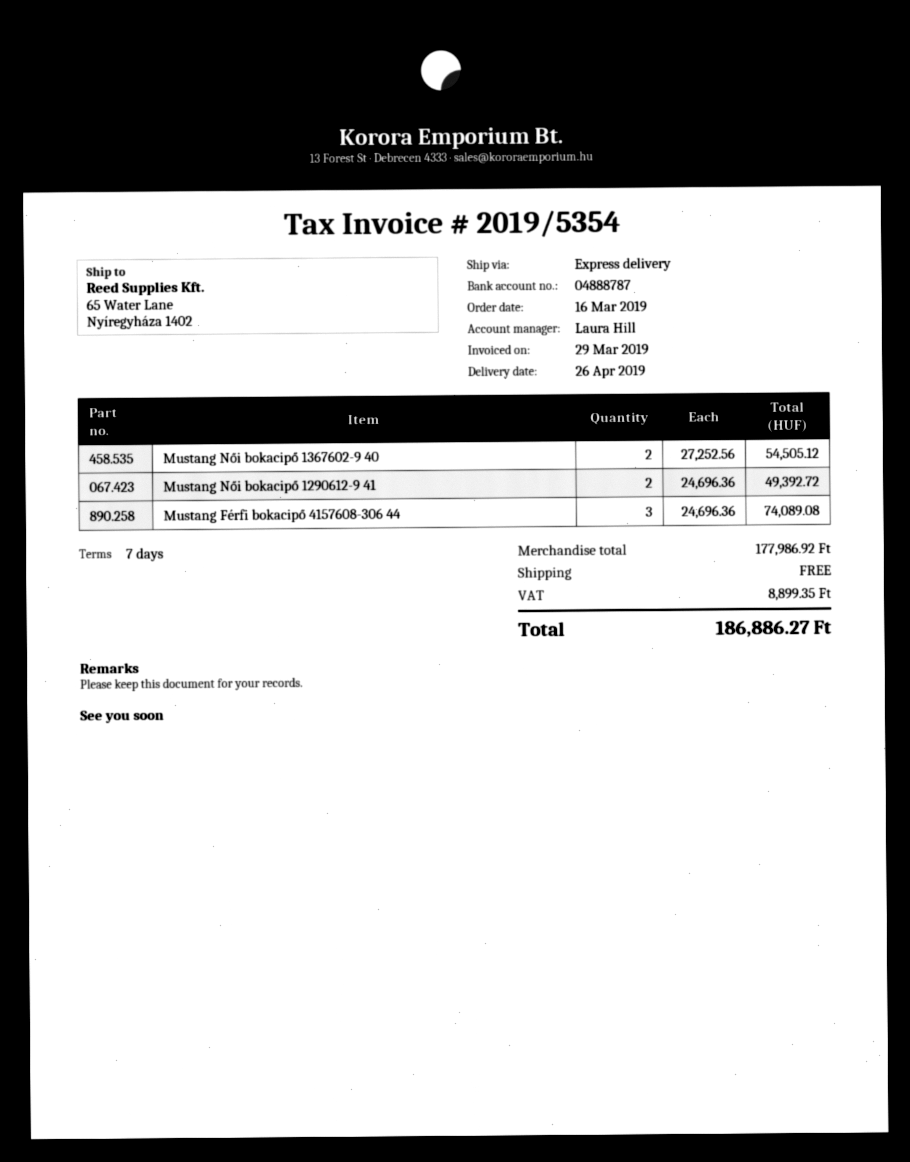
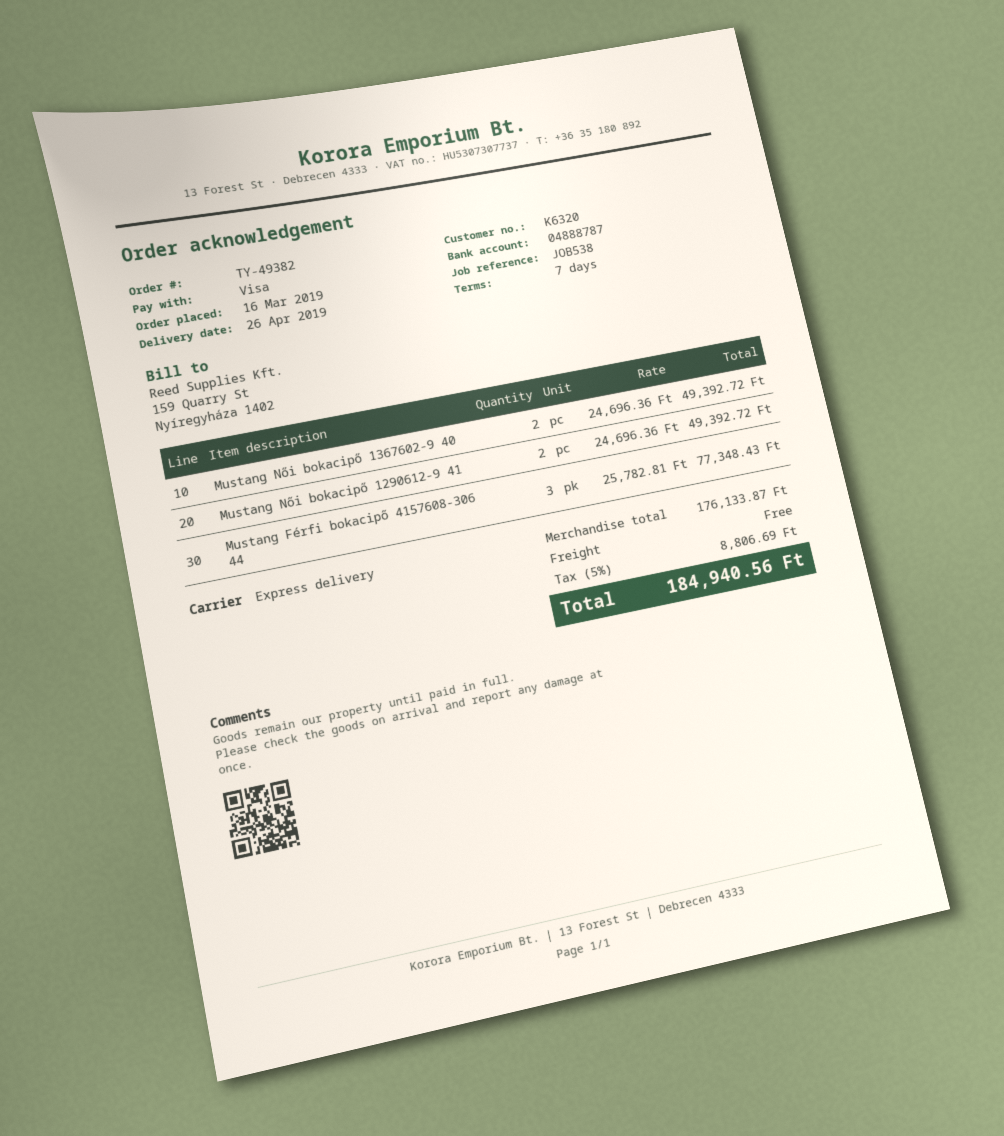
Mustang Női bokacipő 1367602-9 40: 2 x 27252.56 = 54505.12 -> 2 x 24696.36 = 49392.72
Mustang Férfi bokacipő 4157608-306 44: 3 x 24696.36 = 74089.08 -> 3 x 25782.81 = 77348.43
subtotal: 177986.92 -> 176133.87
tax: 8899.35 -> 8806.69
total: 186886.27 -> 184940.56

